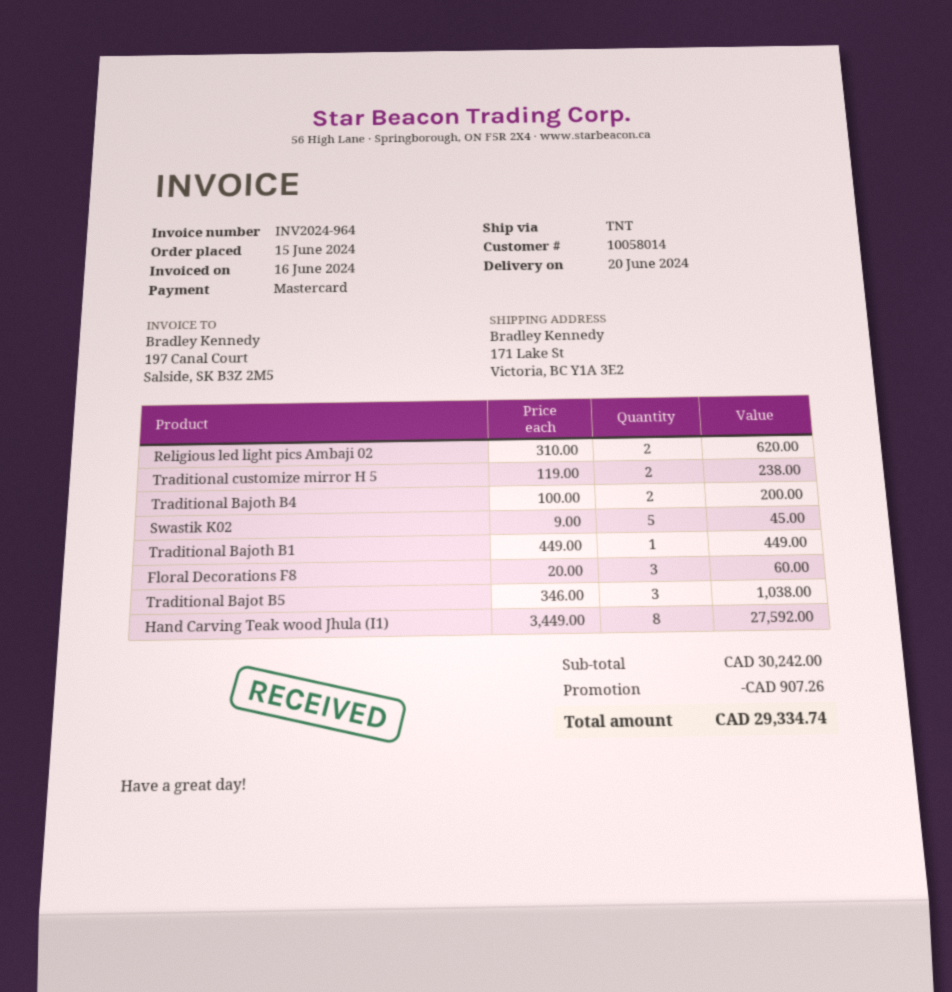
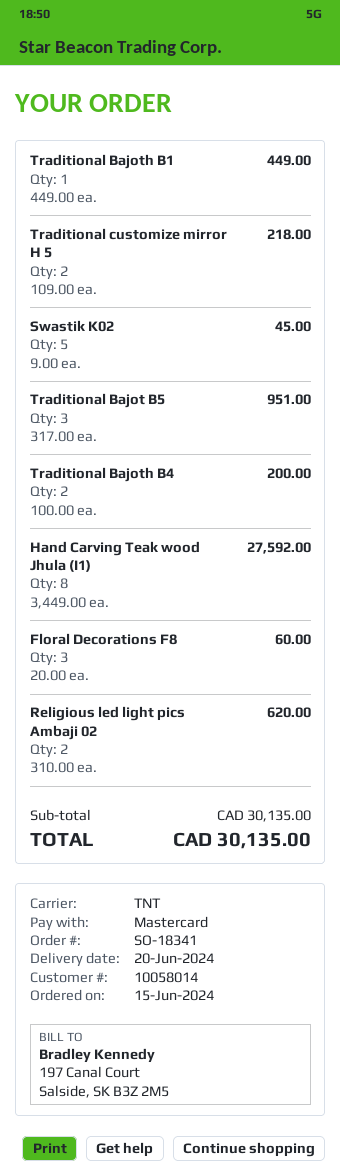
Traditional customize mirror H 5: 2 x 119.00 = 238.00 -> 2 x 109.00 = 218.00
Traditional Bajot B5: 3 x 346.00 = 1038.00 -> 3 x 317.00 = 951.00
subtotal: 30242.00 -> 30135.00
discount: 907.26 -> none
total: 29334.74 -> 30135.00

